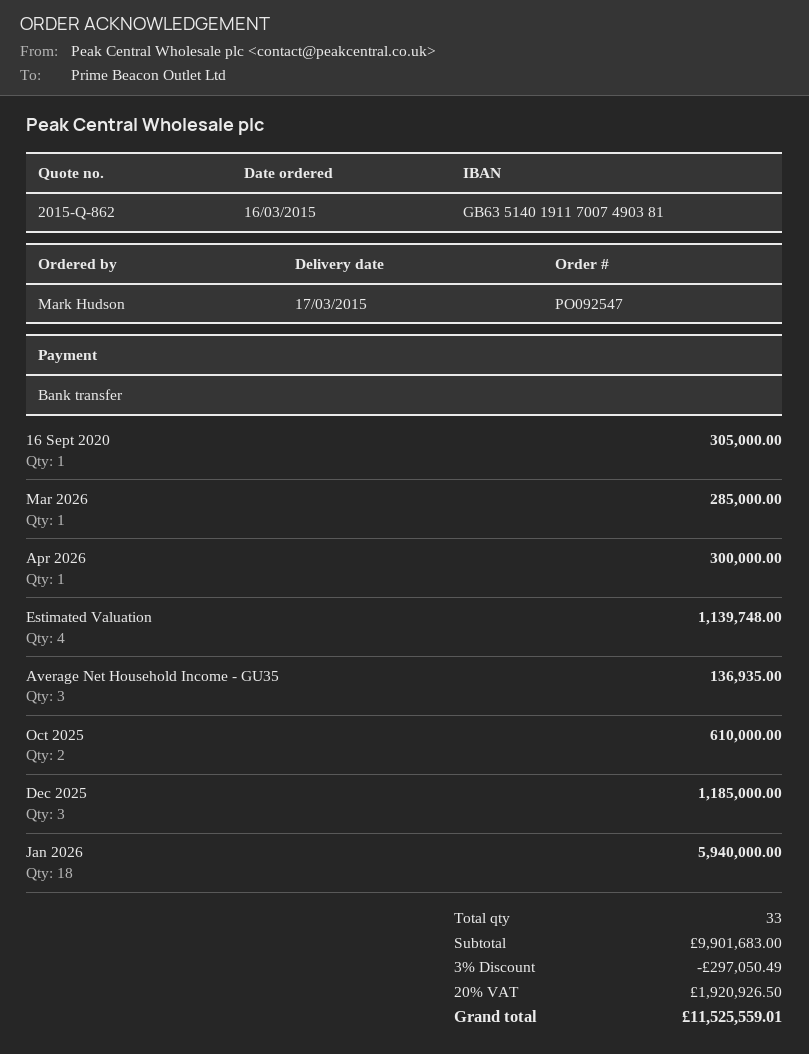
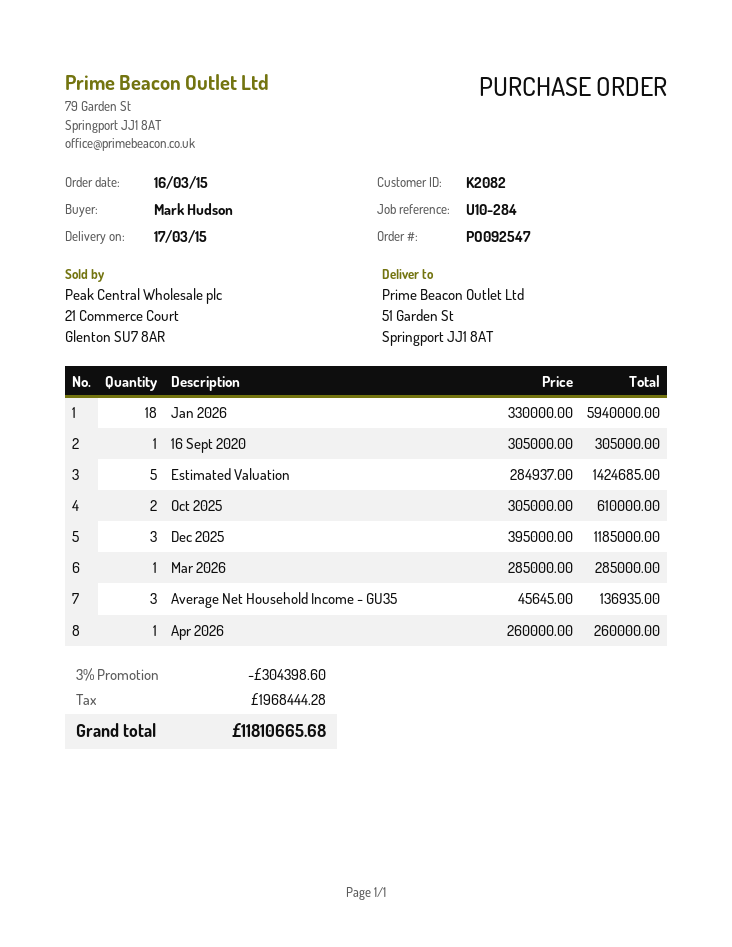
Apr 2026: 1 for 300000.00 -> 1 for 260000.00
Estimated Valuation: 4 for 1139748.00 -> 5 for 1424685.00
discount: 3% = 297050.49 -> 3% = 304398.60
tax: 1920926.50 -> 1968444.28
total: 11525559.01 -> 11810665.68

